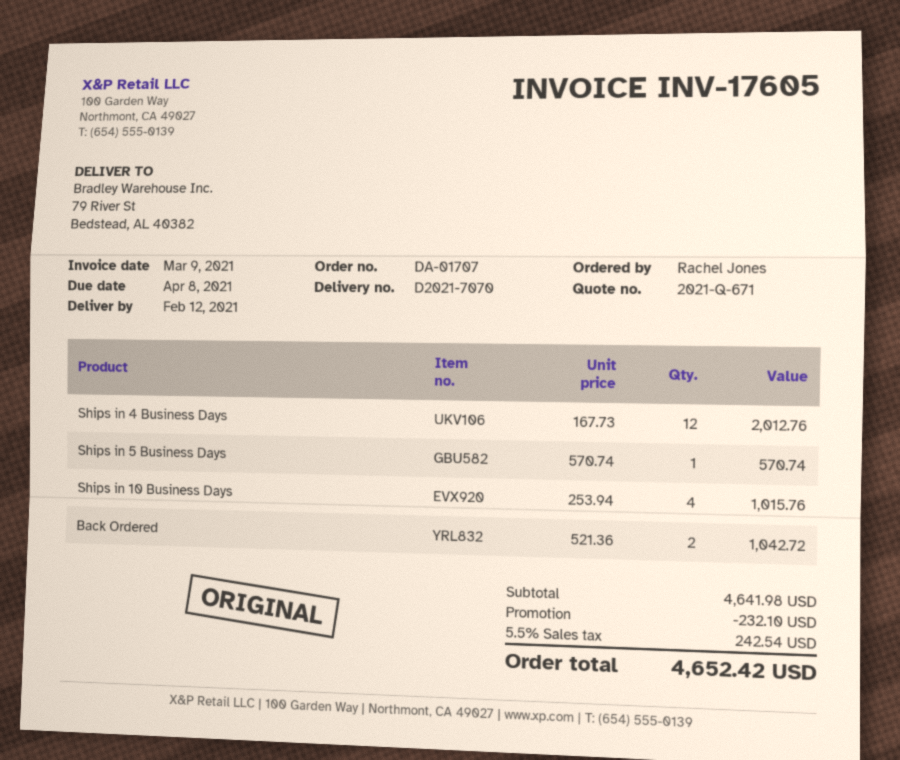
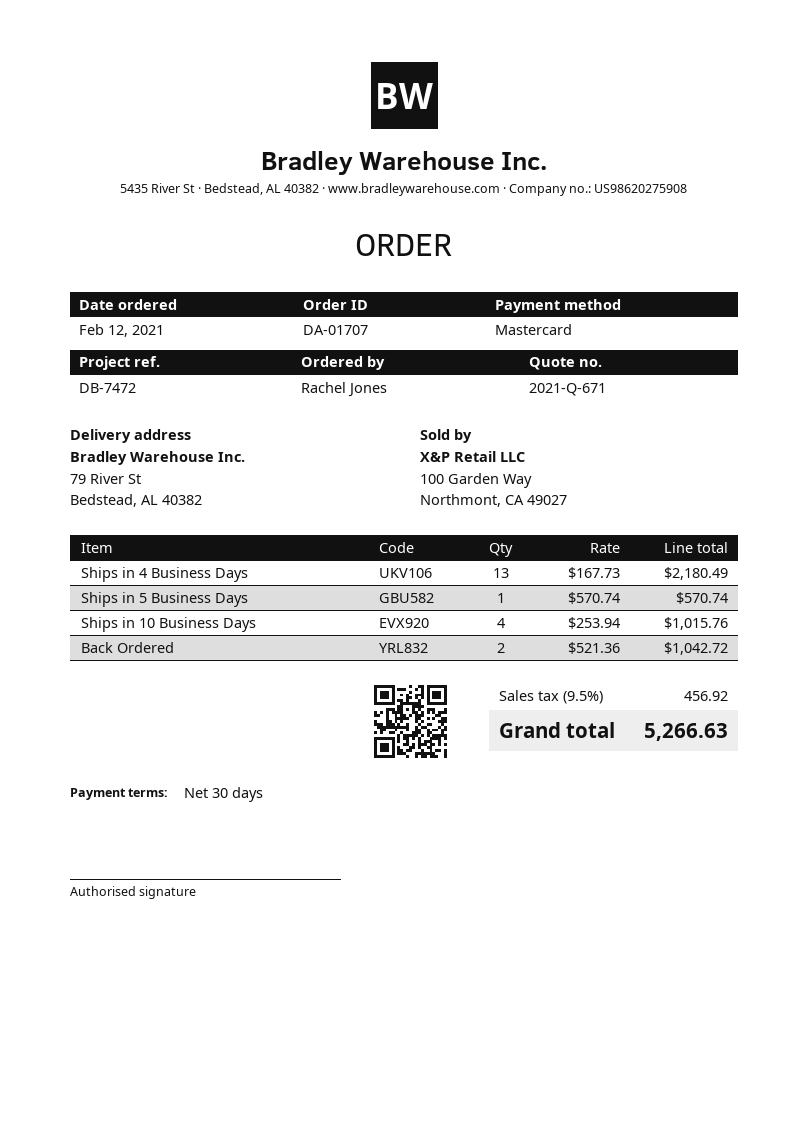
Ships in 4 Business Days: 12 x 167.73 = 2012.76 -> 13 x 167.73 = 2180.49
discount: 232.10 -> none
tax: 5.5% = 242.54 -> 9.5% = 456.92
total: 4652.42 -> 5266.63

